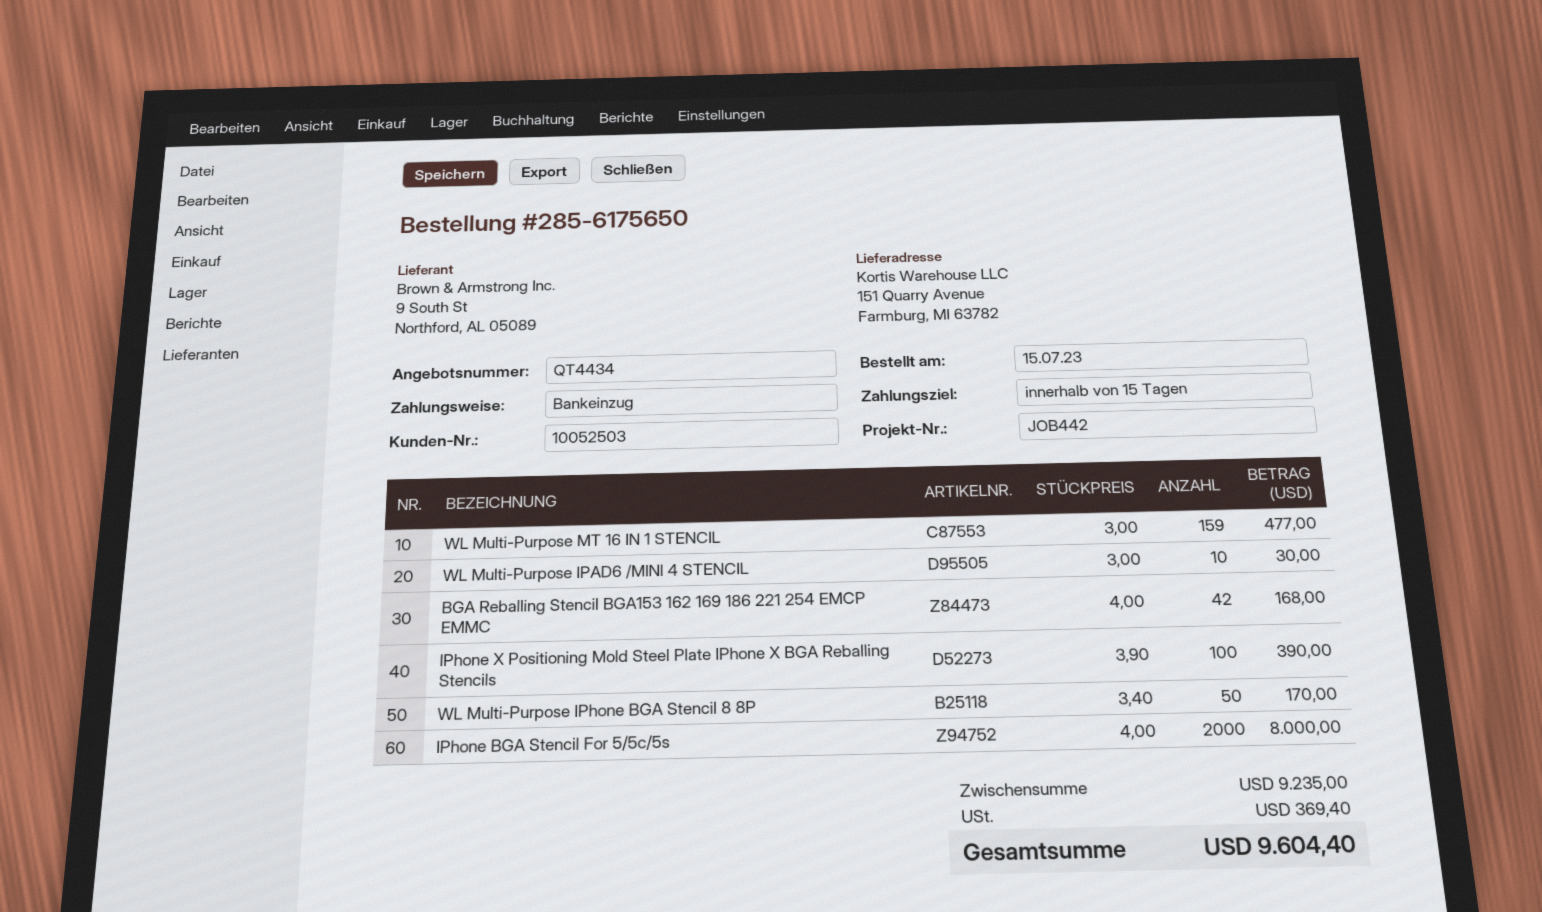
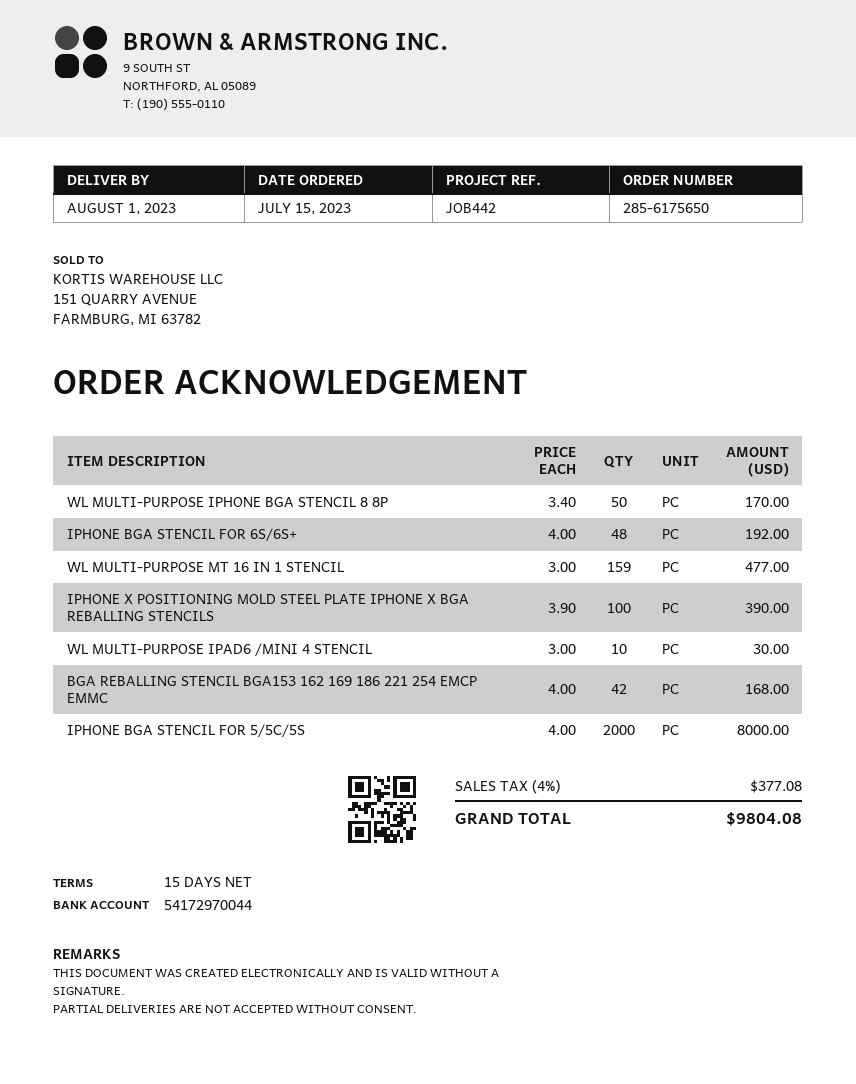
IPHONE BGA STENCIL FOR 6S/6S+: none -> 48 x 4.00 = 192.00
tax: 369.40 -> 377.08
total: 9604.40 -> 9804.08

